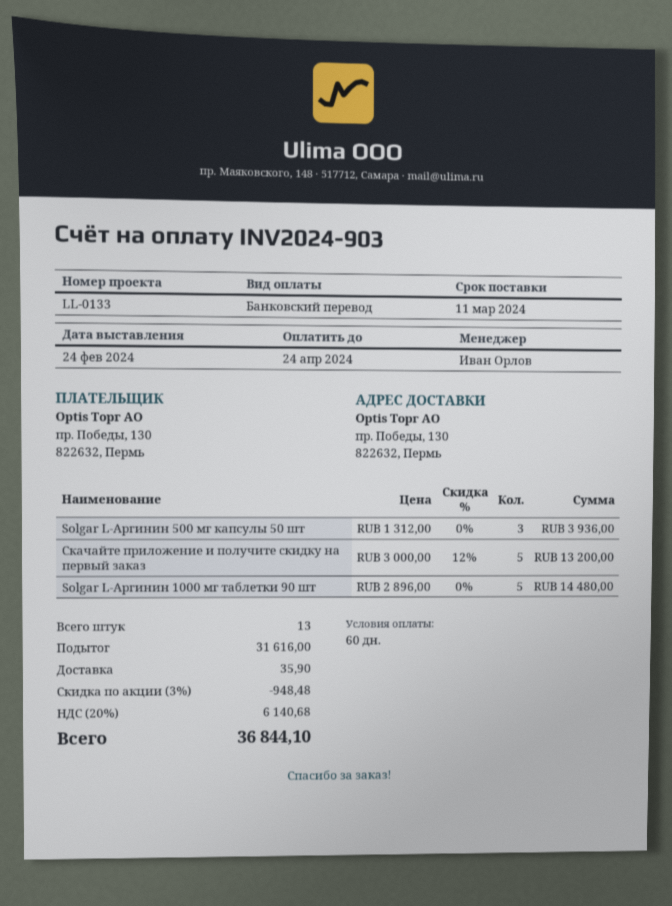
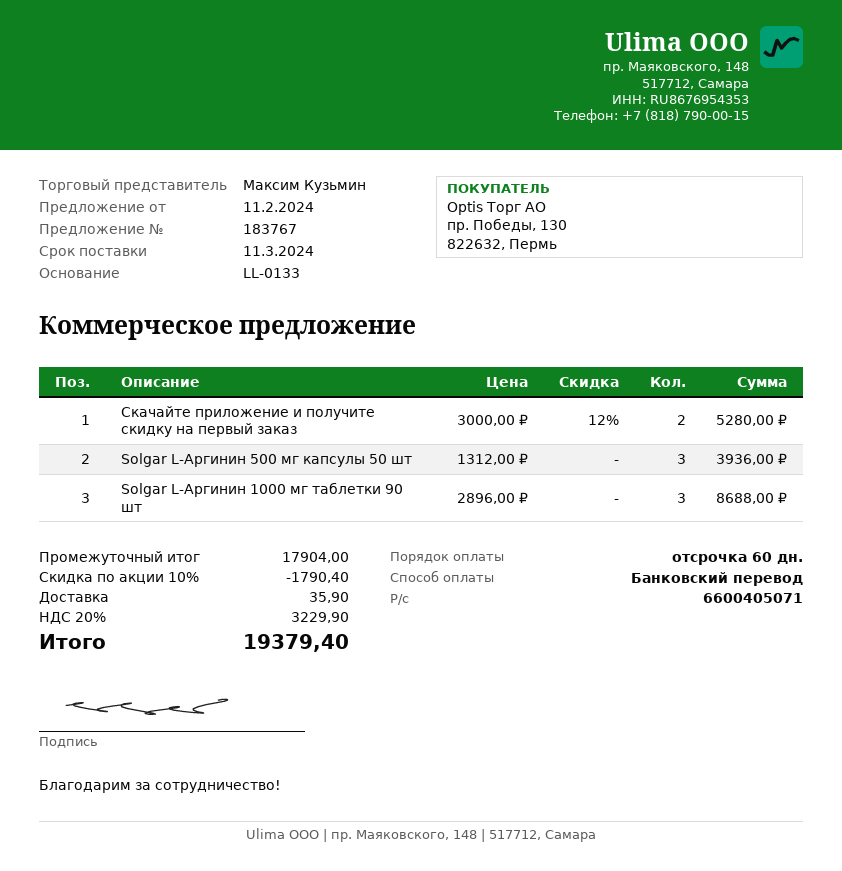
sales rep: Иван Орлов -> Максим Кузьмин
Скачайте приложение и получите скидку на первый заказ: 5 x 3000.00 - 12% = 13200.00 -> 2 x 3000.00 - 12% = 5280.00
Solgar L-Аргинин 1000 мг таблетки 90 шт: 5 x 2896.00 = 14480.00 -> 3 x 2896.00 = 8688.00
subtotal: 31616.00 -> 17904.00
discount: 3% = 948.48 -> 10% = 1790.40
tax: 20% = 6140.68 -> 20% = 3229.90
total: 36844.10 -> 19379.40

